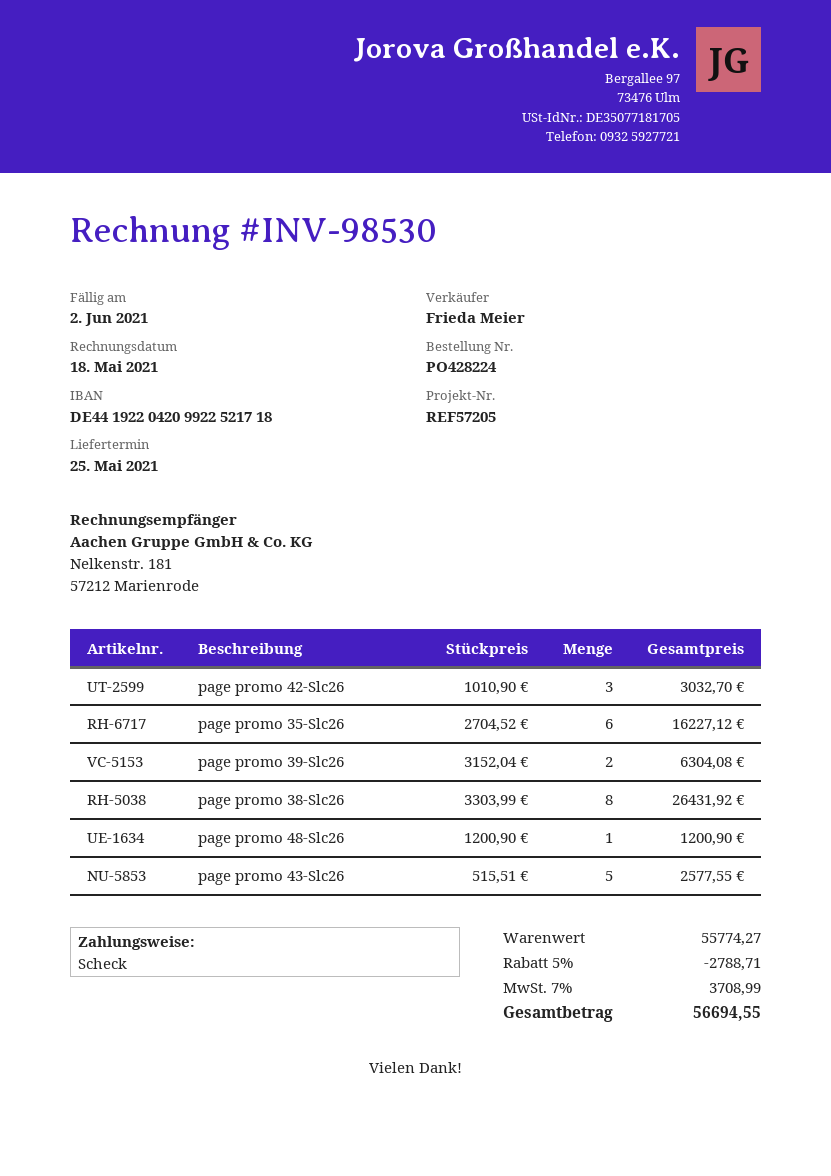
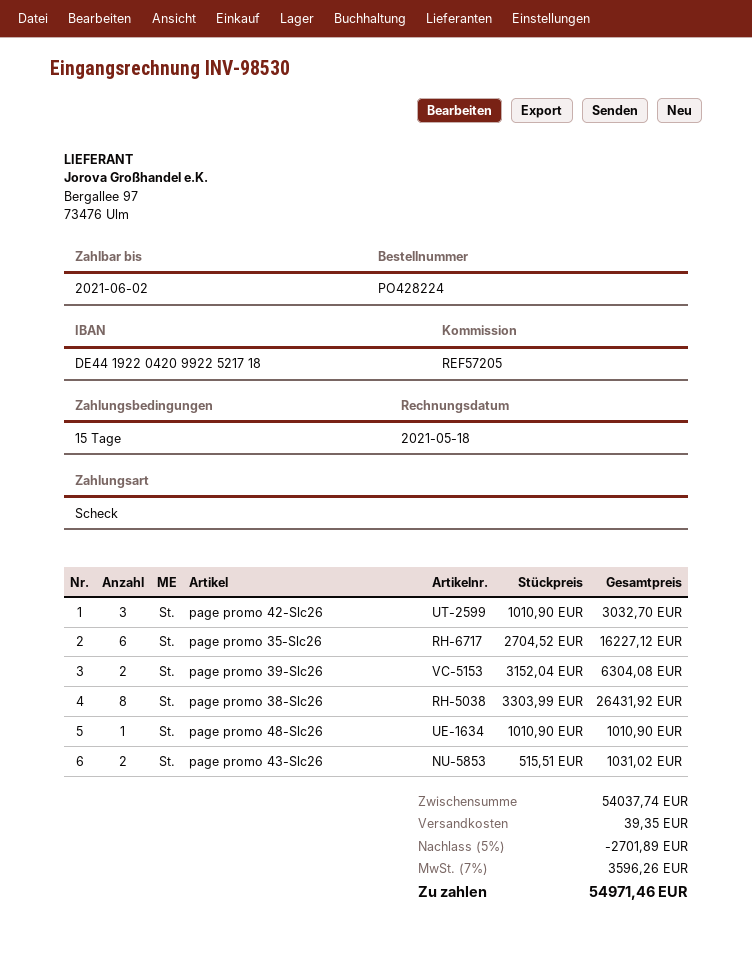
page promo 48-Slc26: 1 x 1200.90 = 1200.90 -> 1 x 1010.90 = 1010.90
page promo 43-Slc26: 5 x 515.51 = 2577.55 -> 2 x 515.51 = 1031.02
subtotal: 55774.27 -> 54037.74
discount: 5% = 2788.71 -> 5% = 2701.89
shipping: none -> 39.35
tax: 7% = 3708.99 -> 7% = 3596.26
total: 56694.55 -> 54971.46

